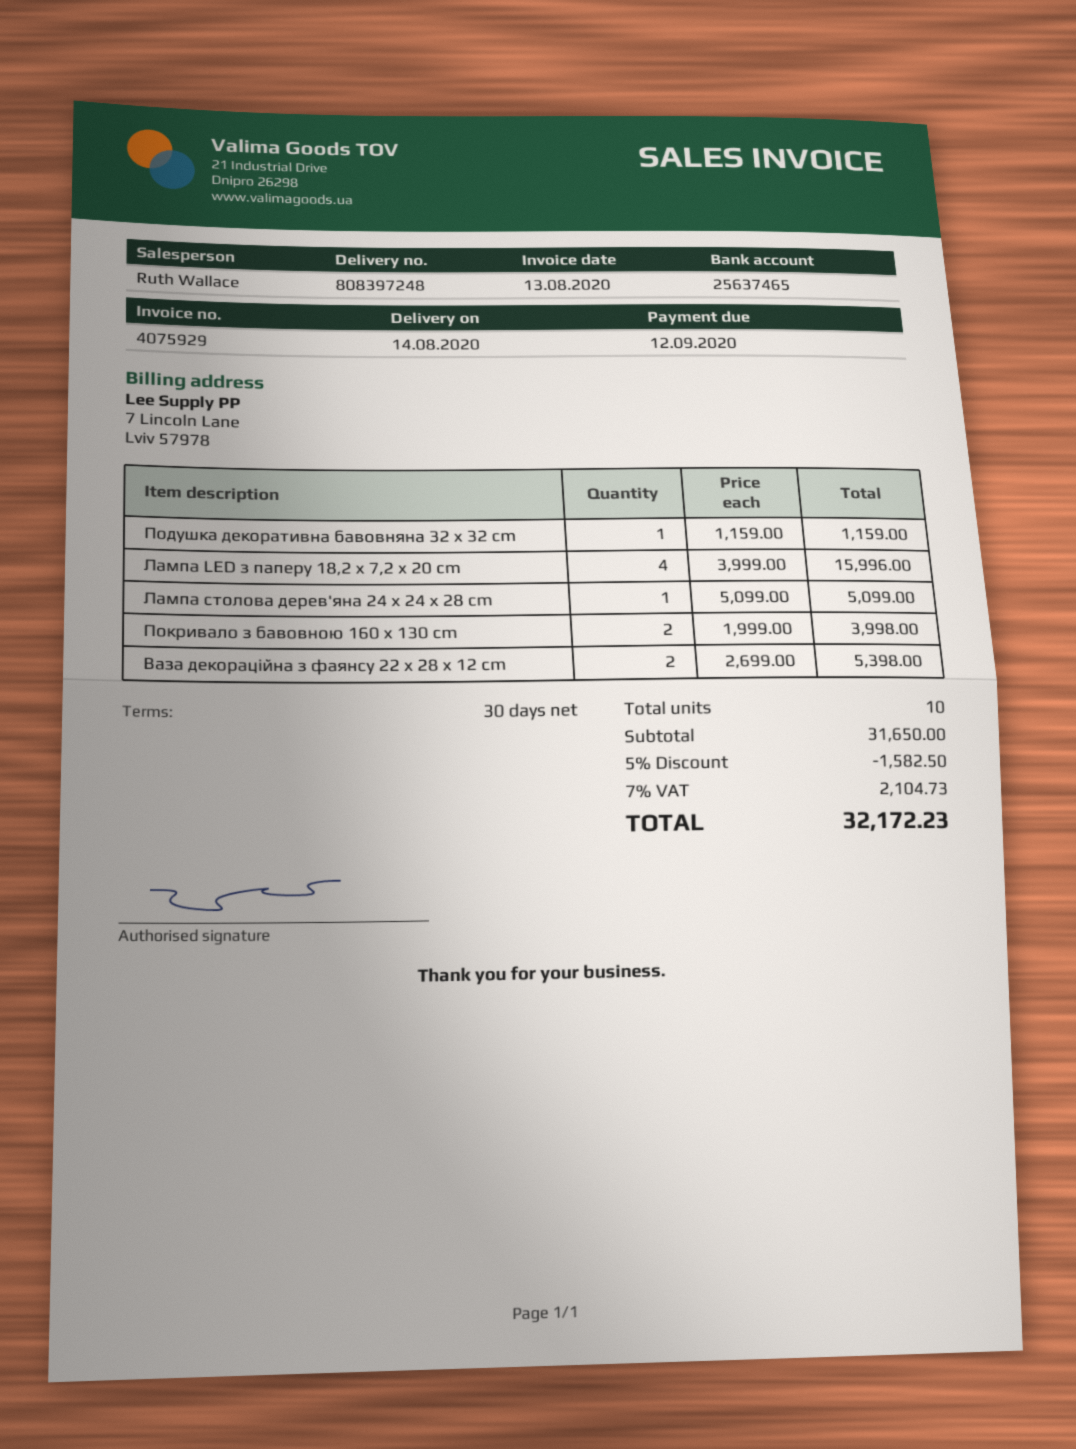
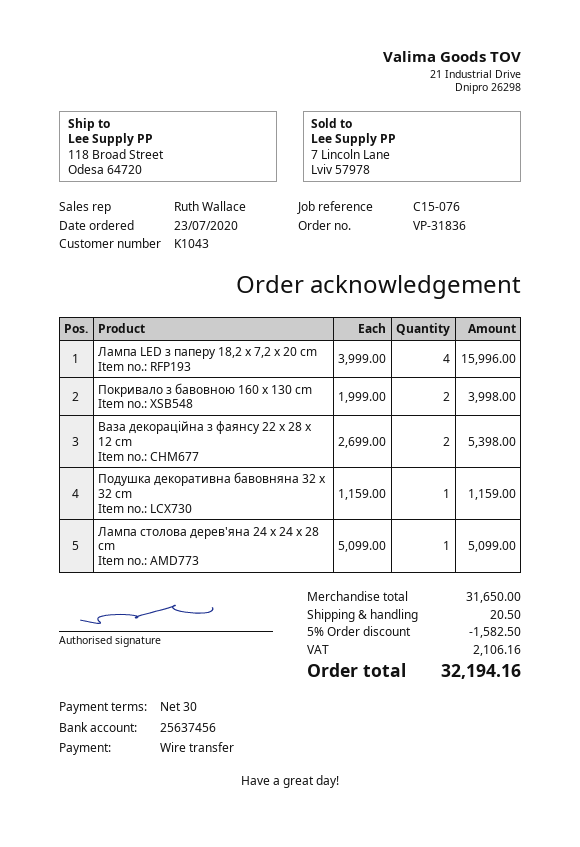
bank account: 25637465 -> 25637456
shipping: none -> 20.50
tax: 2104.73 -> 2106.16
total: 32172.23 -> 32194.16

